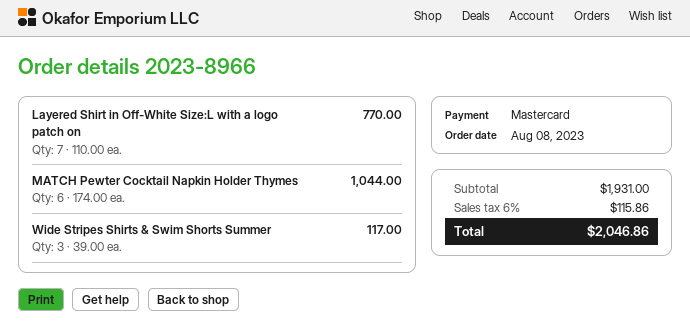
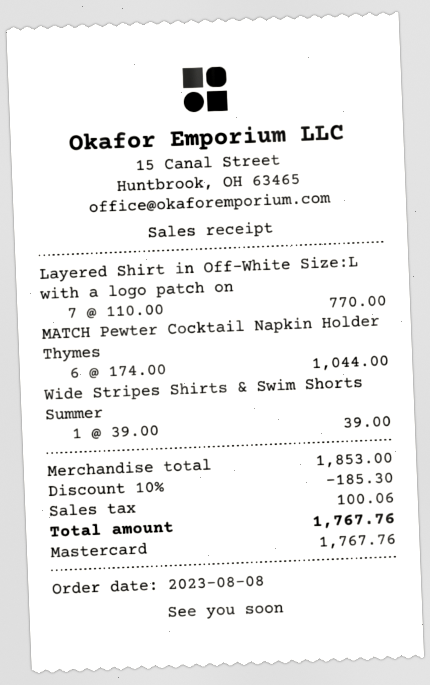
Wide Stripes Shirts & Swim Shorts Summer: 3 x 39.00 = 117.00 -> 1 x 39.00 = 39.00
subtotal: 1931.00 -> 1853.00
discount: none -> 10% = 185.30
tax: 115.86 -> 100.06
total: 2046.86 -> 1767.76

